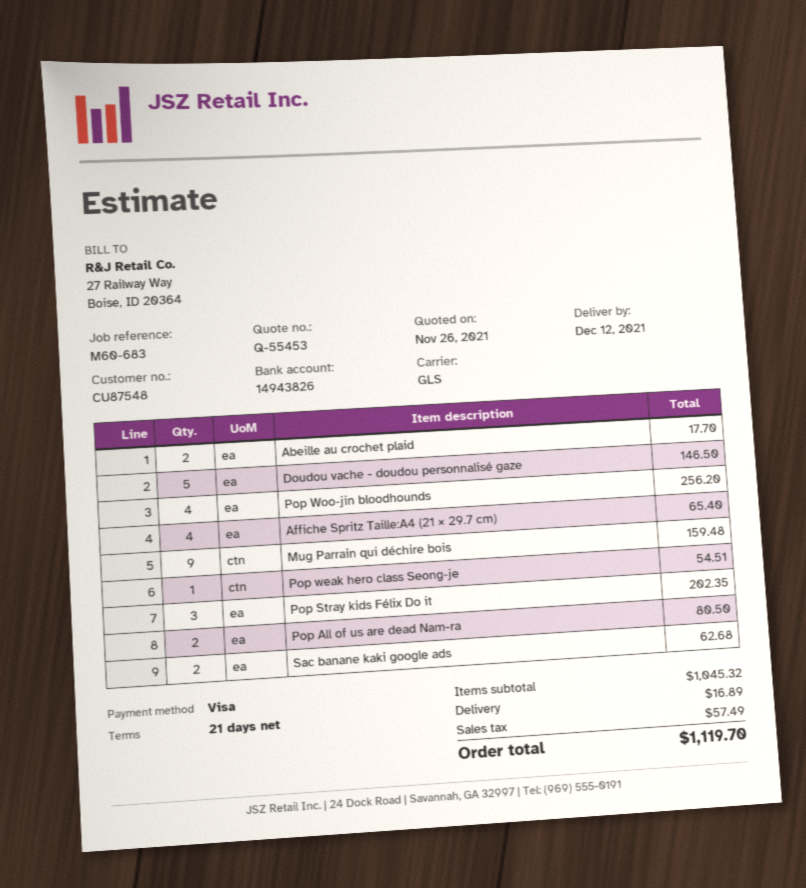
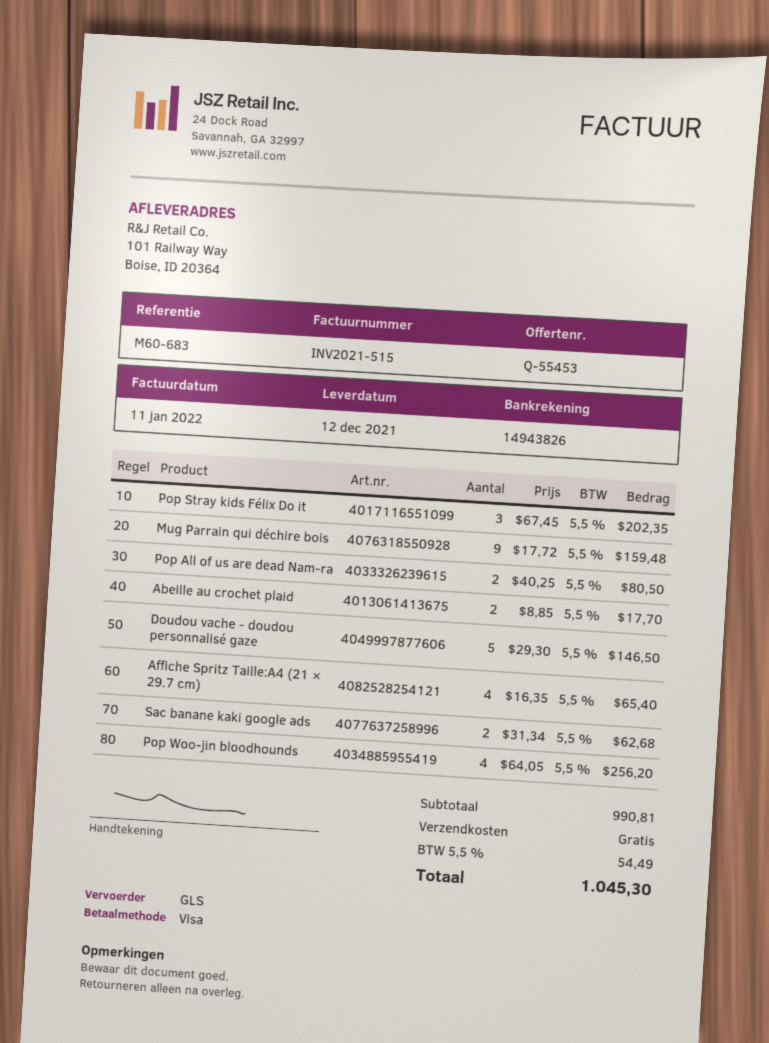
Pop weak hero class Seong-je: 1 for 54.51 -> none
subtotal: 1045.32 -> 990.81
shipping: 16.89 -> 0.00
tax: 57.49 -> 54.49
total: 1119.70 -> 1045.30

